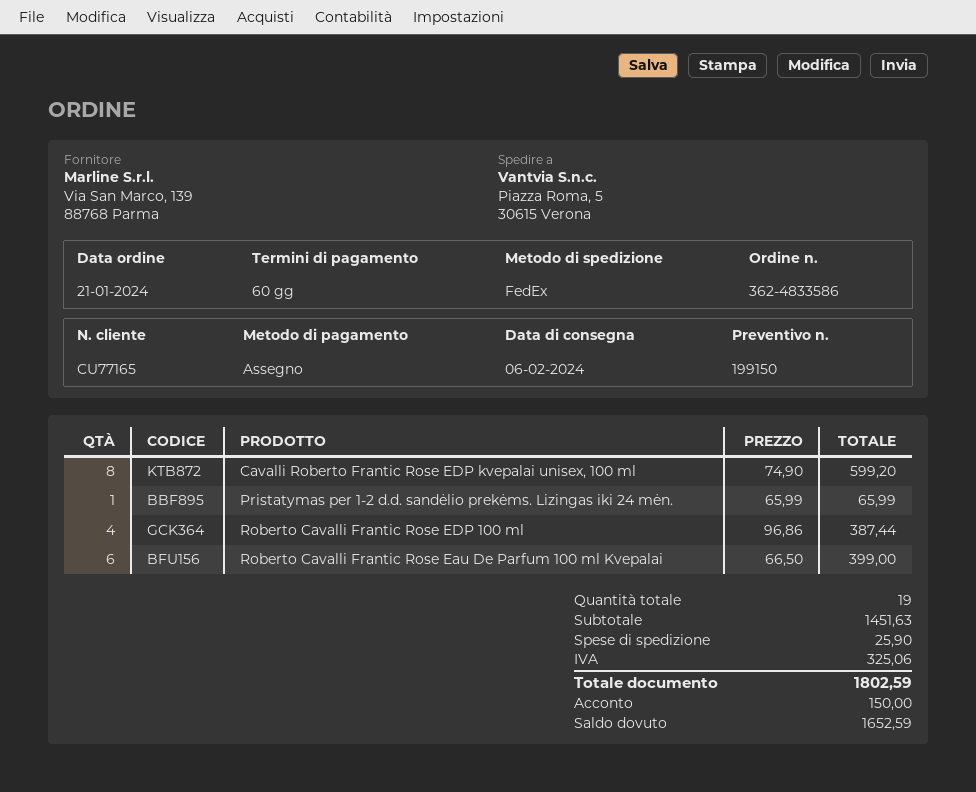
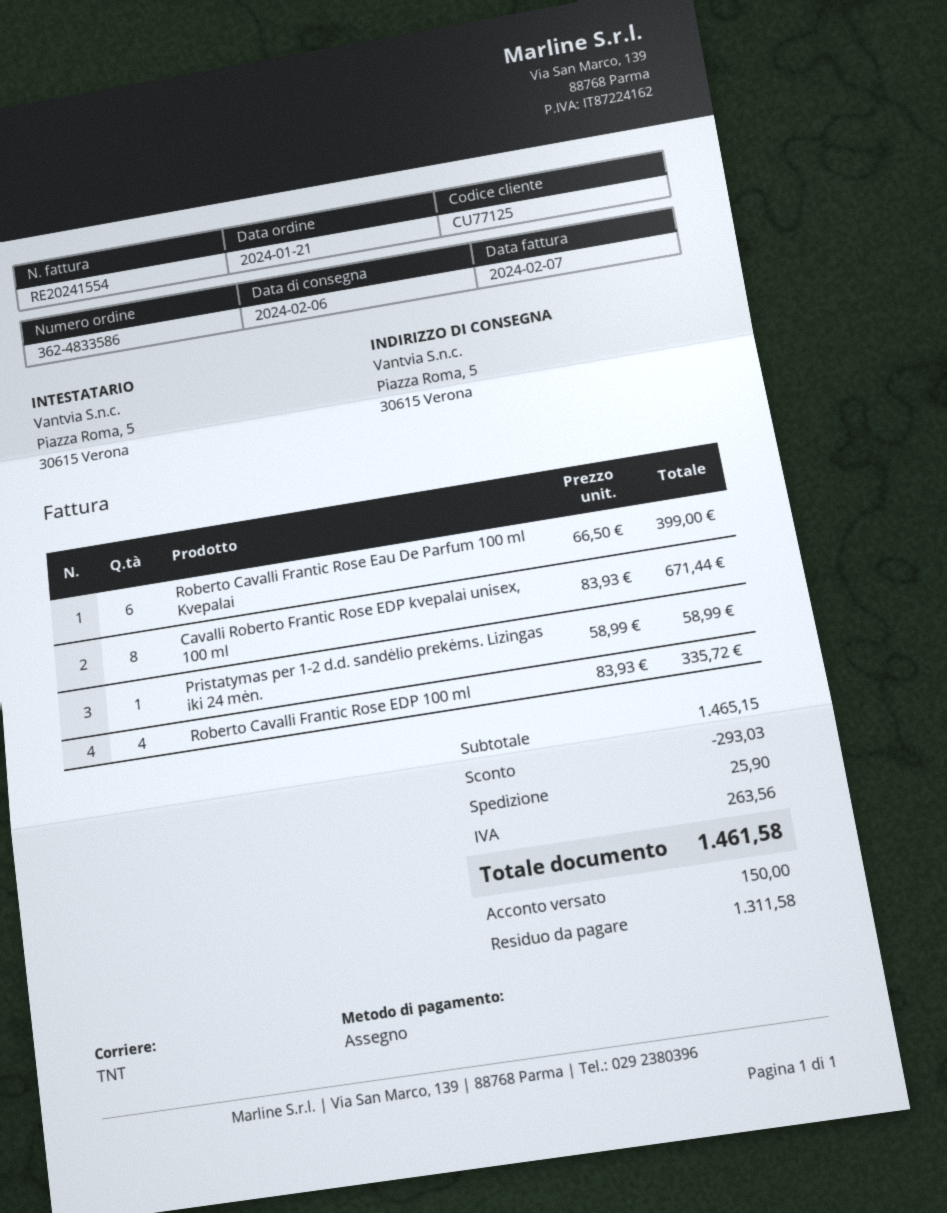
customer number: CU77165 -> CU77125
shipping method: FedEx -> TNT
Cavalli Roberto Frantic Rose EDP kvepalai unisex, 100 ml: 8 x 74.90 = 599.20 -> 8 x 83.93 = 671.44
Pristatymas per 1-2 d.d. sandėlio prekėms. Lizingas iki 24 mėn.: 1 x 65.99 = 65.99 -> 1 x 58.99 = 58.99
Roberto Cavalli Frantic Rose EDP 100 ml: 4 x 96.86 = 387.44 -> 4 x 83.93 = 335.72
subtotal: 1451.63 -> 1465.15
discount: none -> 293.03
tax: 325.06 -> 263.56
total: 1802.59 -> 1461.58
balance: 1652.59 -> 1311.58

